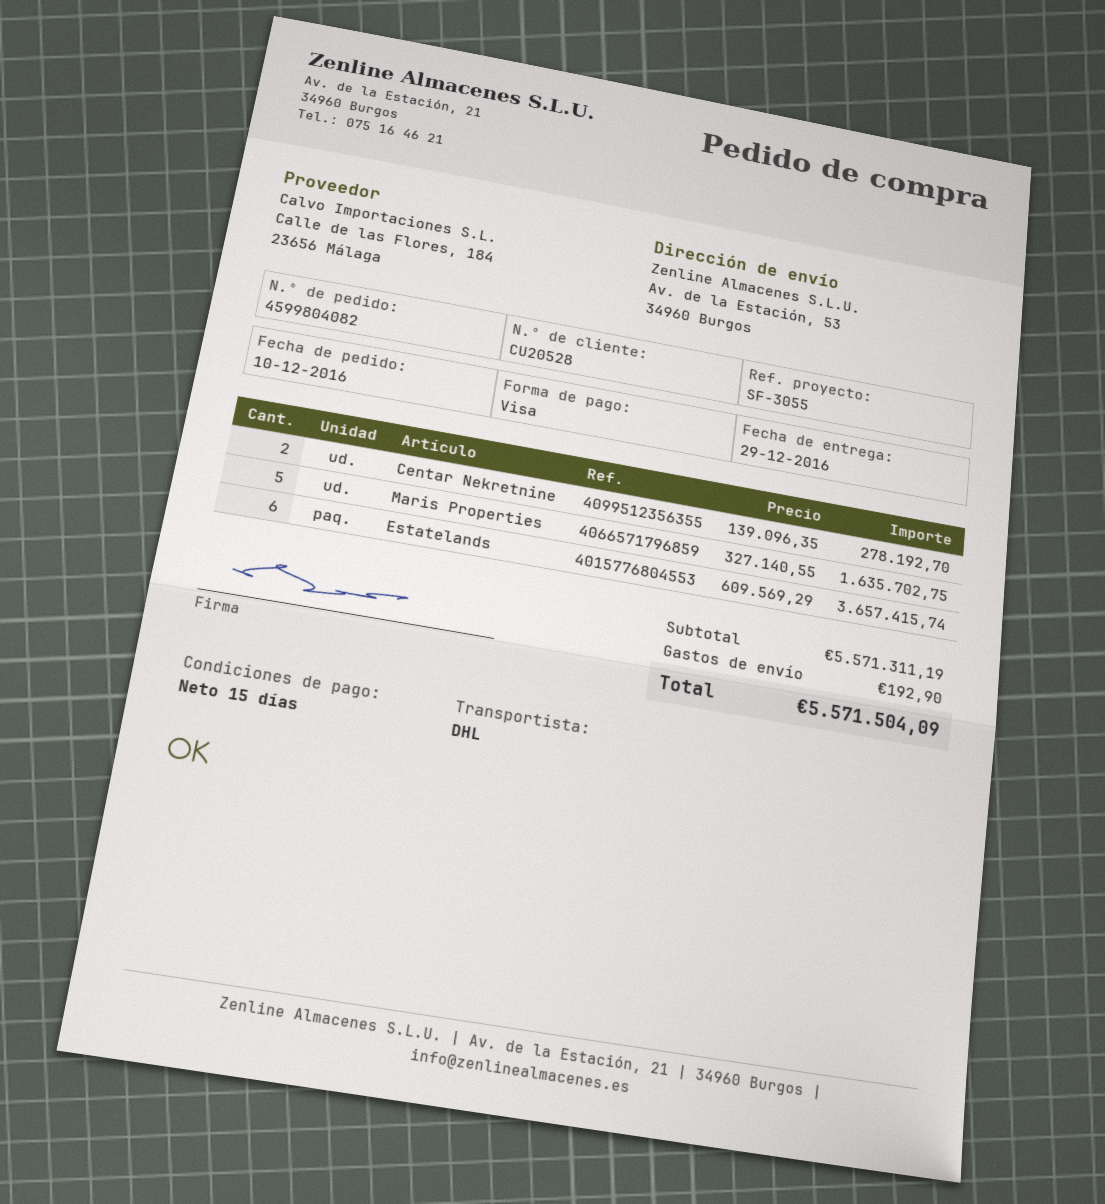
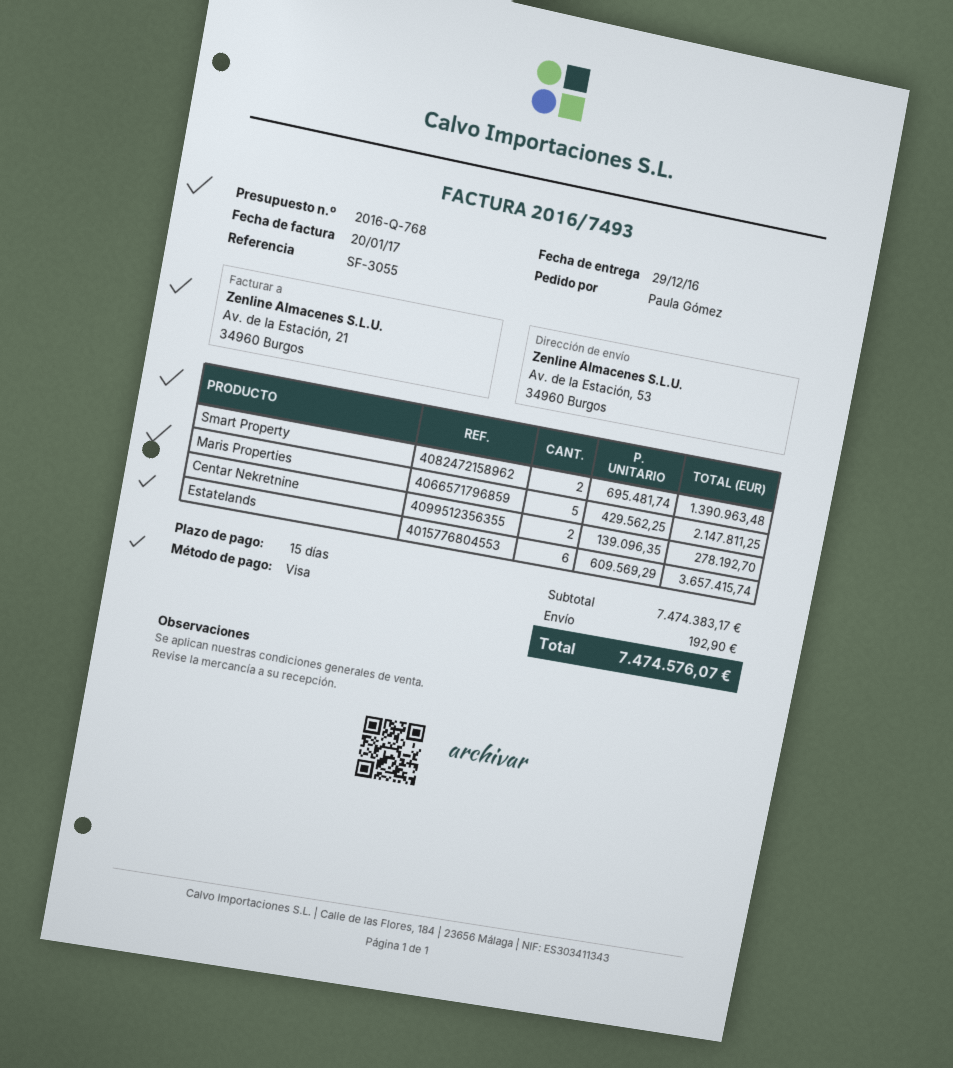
Maris Properties: 5 x 327140.55 = 1635702.75 -> 5 x 429562.25 = 2147811.25
Smart Property: none -> 2 x 695481.74 = 1390963.48
subtotal: 5571311.19 -> 7474383.17
total: 5571504.09 -> 7474576.07

